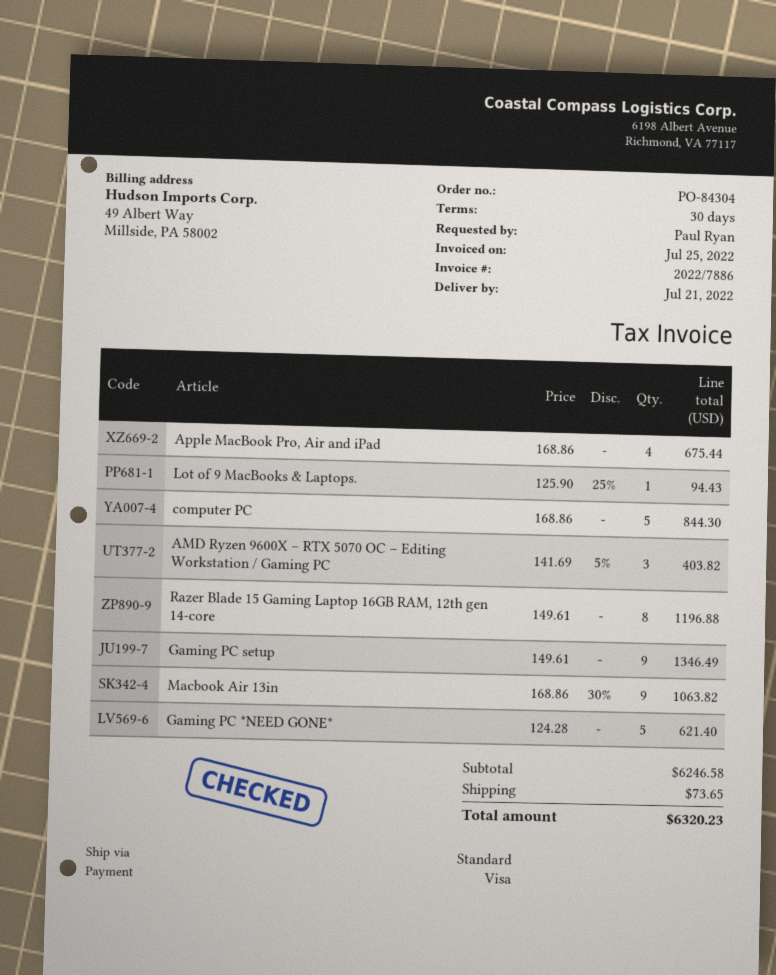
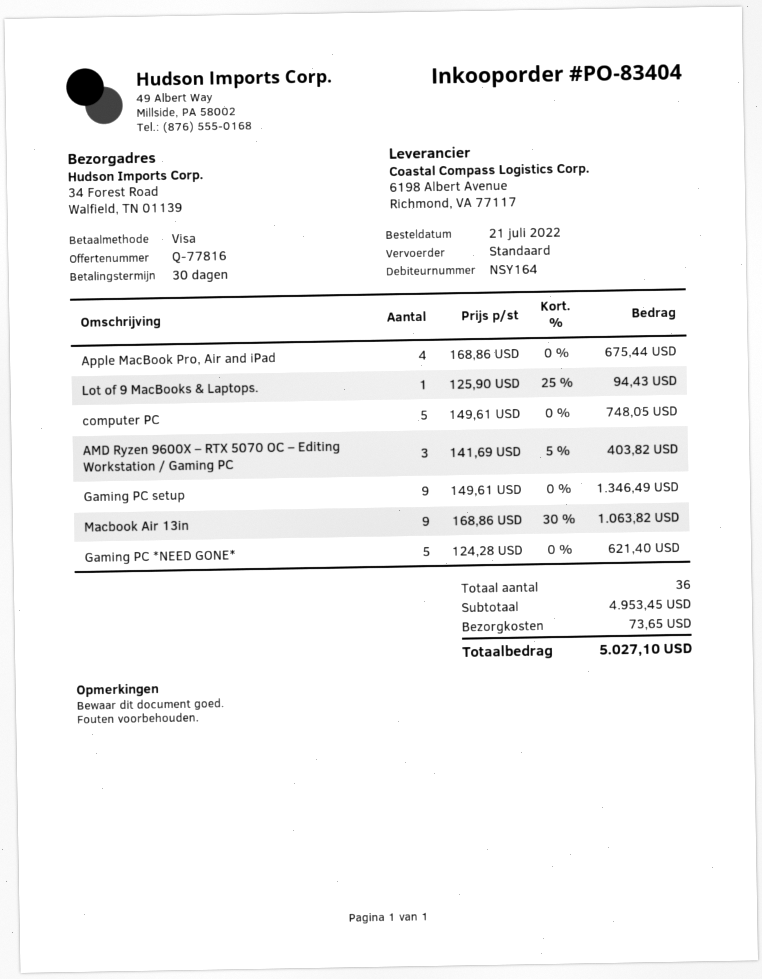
order number: PO-84304 -> PO-83404
computer PC: 5 x 168.86 = 844.30 -> 5 x 149.61 = 748.05
Razer Blade 15 Gaming Laptop 16GB RAM, 12th gen 14-core: 8 x 149.61 = 1196.88 -> none
subtotal: 6246.58 -> 4953.45
total: 6320.23 -> 5027.10

